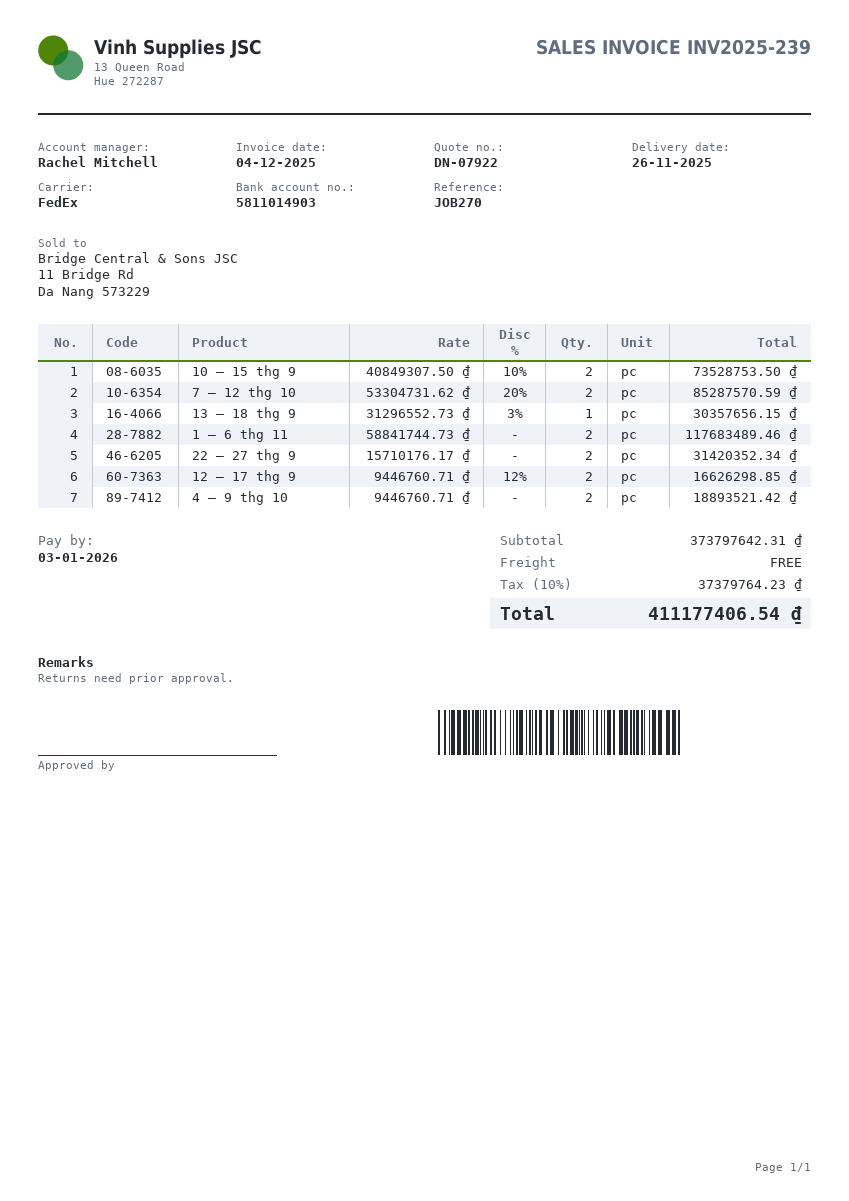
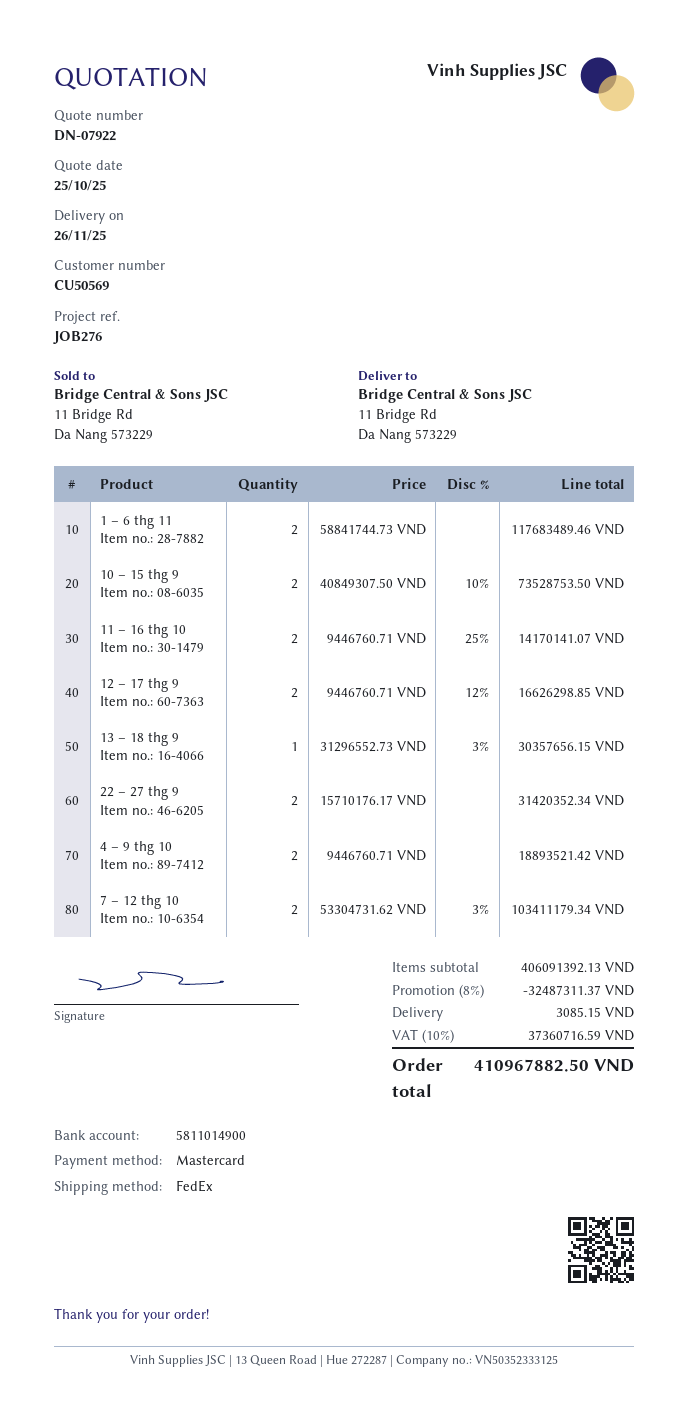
reference: JOB270 -> JOB276
bank account: 5811014903 -> 5811014900
7 – 12 thg 10: 2 x 53304731.62 - 20% = 85287570.59 -> 2 x 53304731.62 - 3% = 103411179.34
11 – 16 thg 10: none -> 2 x 9446760.71 - 25% = 14170141.07
subtotal: 373797642.31 -> 406091392.13
discount: none -> 8% = 32487311.37
shipping: 0.00 -> 3085.15
tax: 10% = 37379764.23 -> 10% = 37360716.59
total: 411177406.54 -> 410967882.50

